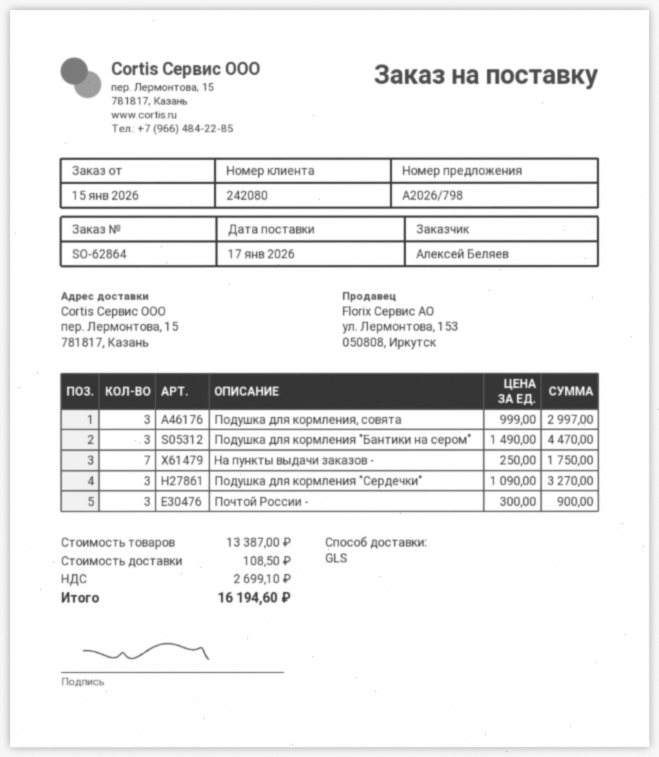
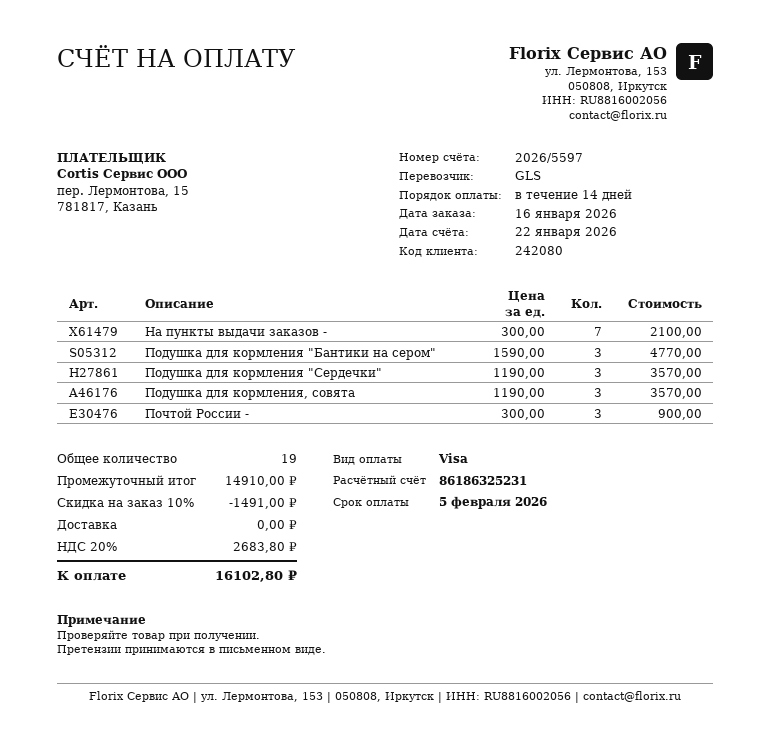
order date: 2026-01-15 -> 2026-01-16
Подушка для кормления, совята: 3 x 999.00 = 2997.00 -> 3 x 1190.00 = 3570.00
Подушка для кормления "Бантики на сером": 3 x 1490.00 = 4470.00 -> 3 x 1590.00 = 4770.00
На пункты выдачи заказов -: 7 x 250.00 = 1750.00 -> 7 x 300.00 = 2100.00
Подушка для кормления "Сердечки": 3 x 1090.00 = 3270.00 -> 3 x 1190.00 = 3570.00
subtotal: 13387.00 -> 14910.00
discount: none -> 10% = 1491.00
shipping: 108.50 -> 0.00
tax: 2699.10 -> 2683.80
total: 16194.60 -> 16102.80

